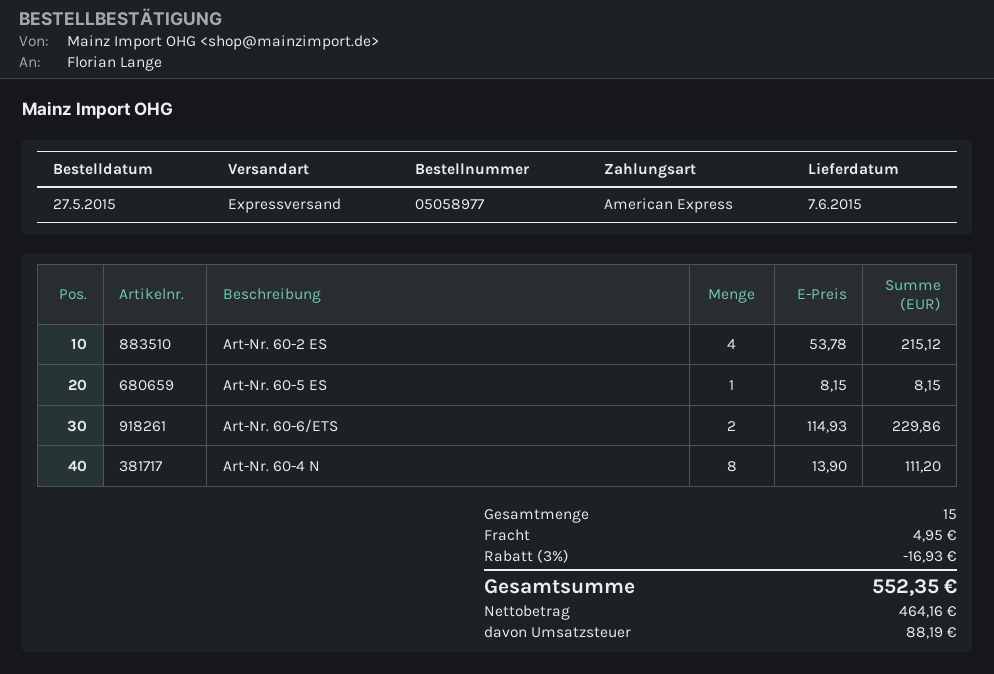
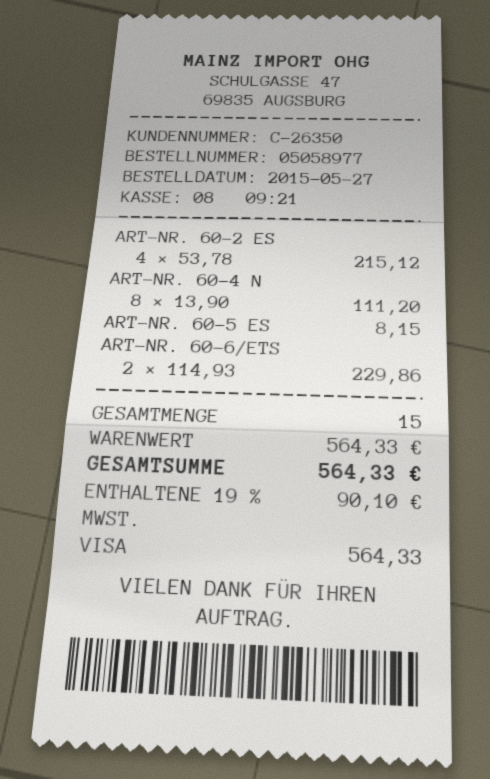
payment method: American Express -> Visa
discount: 3% = 16.93 -> none
shipping: 4.95 -> none
tax: 88.19 -> 90.10
total: 552.35 -> 564.33

